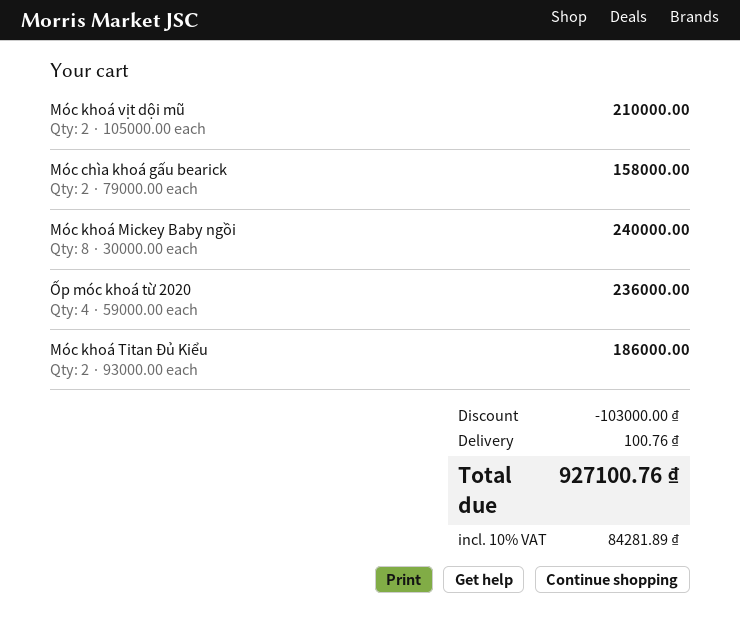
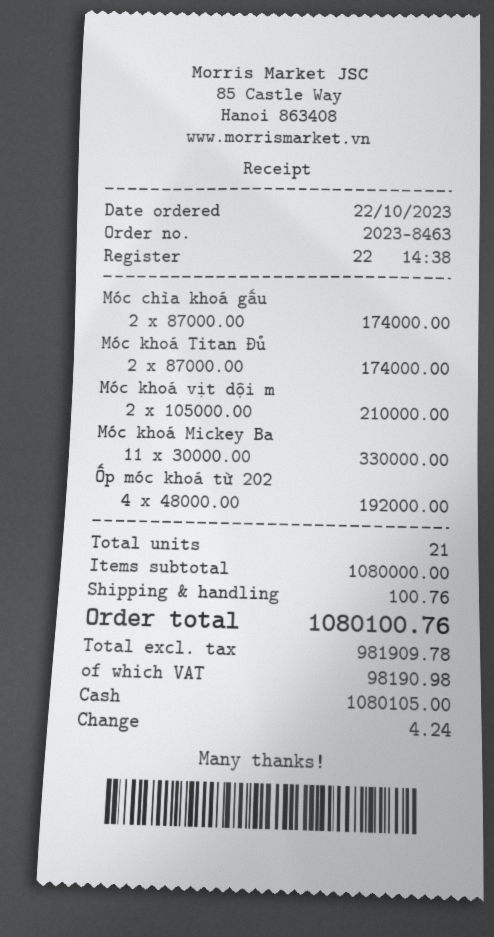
Móc chìa khoá gấu bearick: 2 x 79000.00 = 158000.00 -> 2 x 87000.00 = 174000.00
Móc khoá Mickey Baby ngồi: 8 x 30000.00 = 240000.00 -> 11 x 30000.00 = 330000.00
Ốp móc khoá từ 2020: 4 x 59000.00 = 236000.00 -> 4 x 48000.00 = 192000.00
Móc khoá Titan Đủ Kiểu: 2 x 93000.00 = 186000.00 -> 2 x 87000.00 = 174000.00
discount: 103000.00 -> none
tax: 84281.89 -> 98190.98
total: 927100.76 -> 1080100.76

